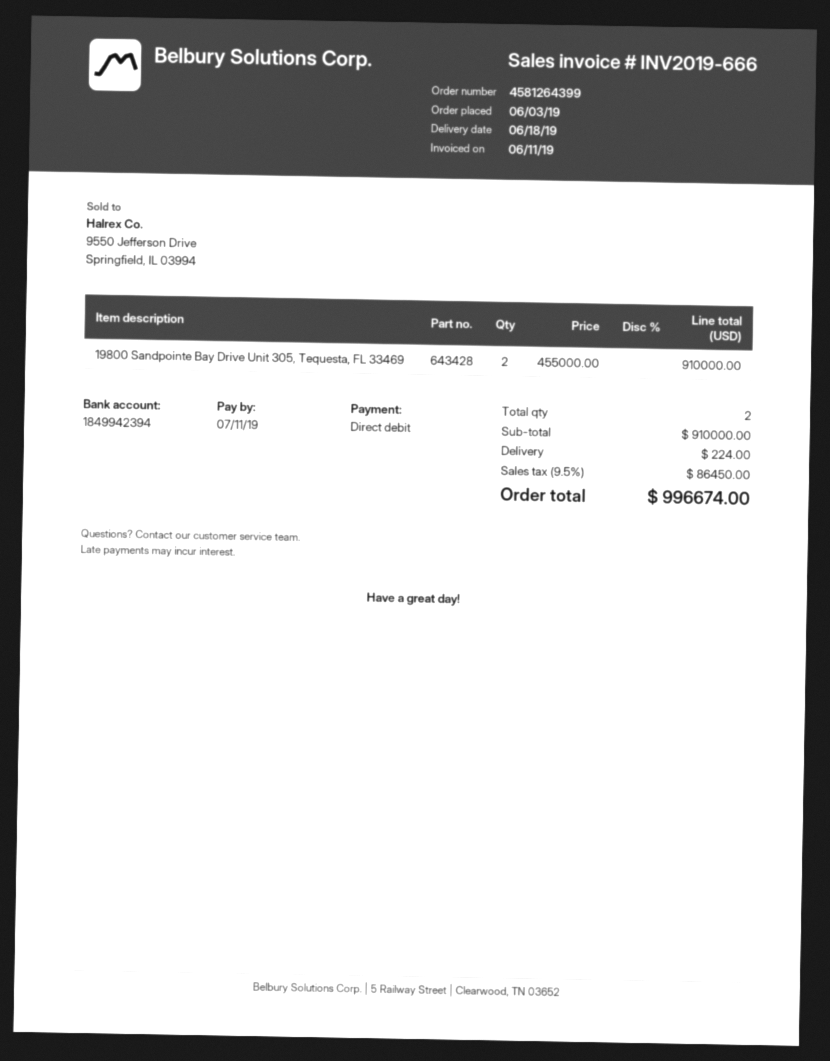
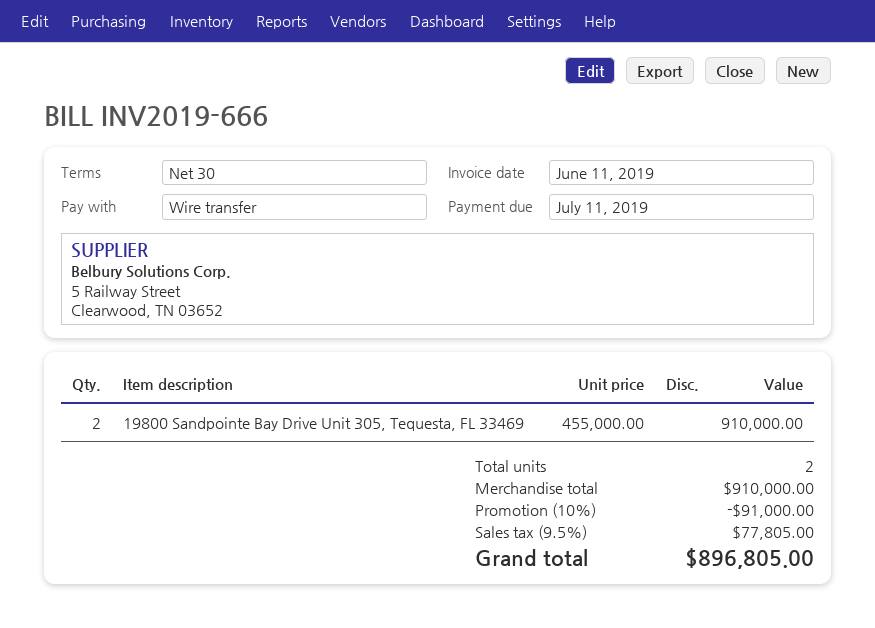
payment method: direct debit -> bank transfer
discount: none -> 10% = 91000.00
shipping: 224.00 -> none
tax: 9.5% = 86450.00 -> 9.5% = 77805.00
total: 996674.00 -> 896805.00

